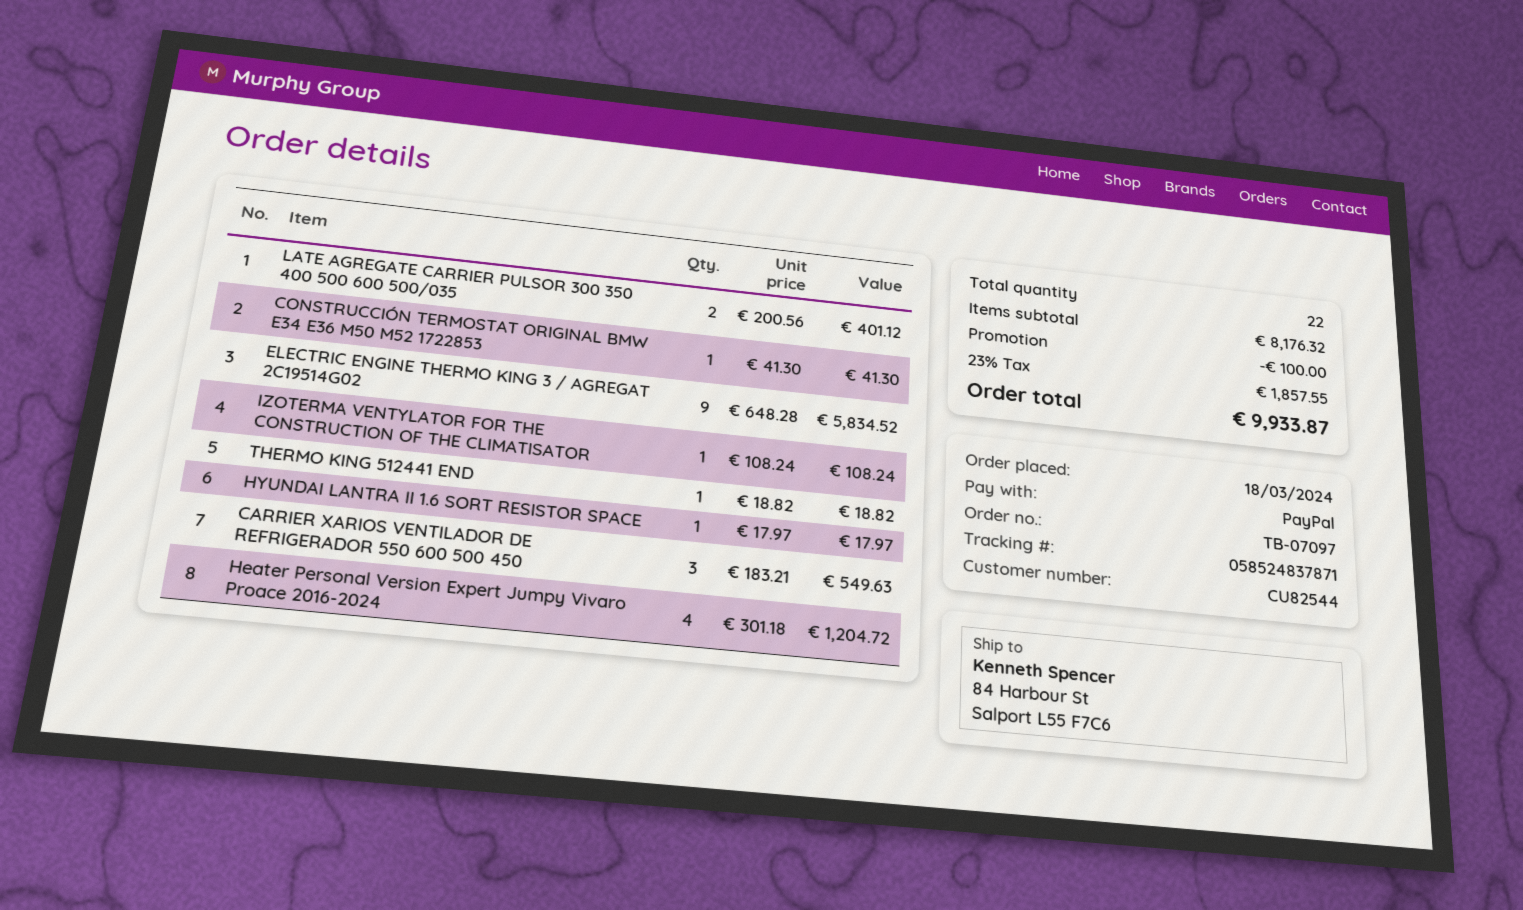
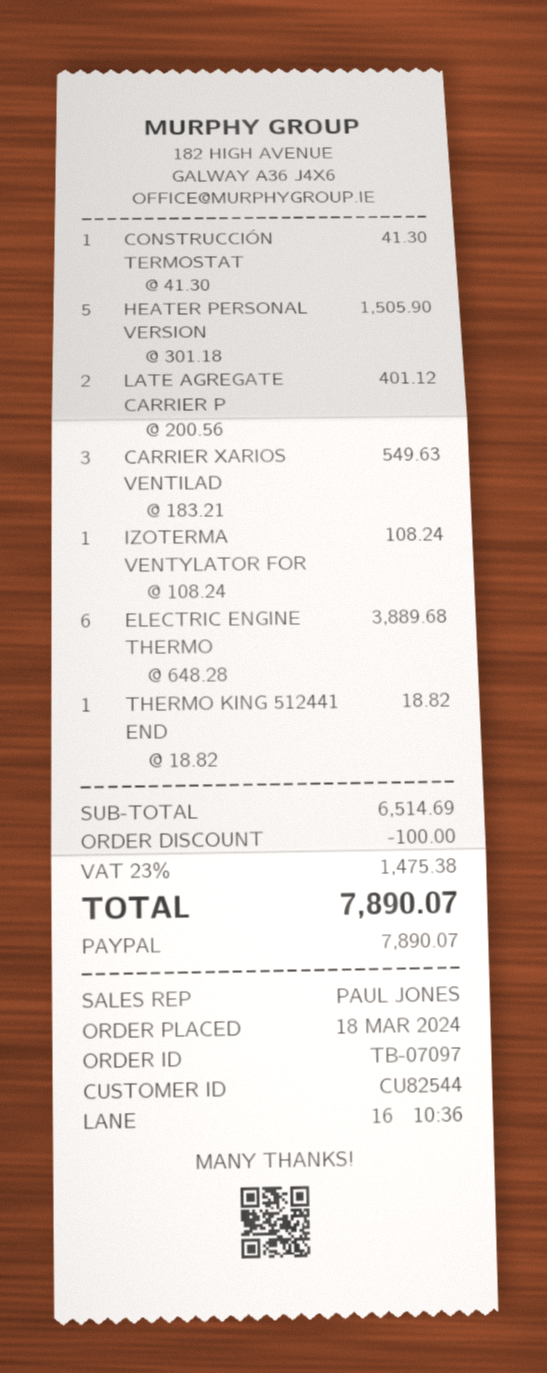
ELECTRIC ENGINE THERMO KING 3 / AGREGAT 2C19514G02: 9 x 648.28 = 5834.52 -> 6 x 648.28 = 3889.68
HYUNDAI LANTRA II 1.6 SORT RESISTOR SPACE: 1 x 17.97 = 17.97 -> none
Heater Personal Version Expert Jumpy Vivaro Proace 2016-2024: 4 x 301.18 = 1204.72 -> 5 x 301.18 = 1505.90
subtotal: 8176.32 -> 6514.69
tax: 23% = 1857.55 -> 23% = 1475.38
total: 9933.87 -> 7890.07

